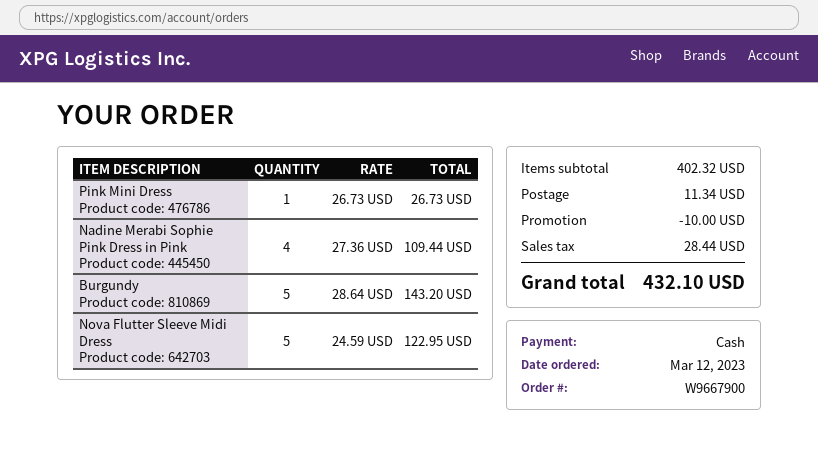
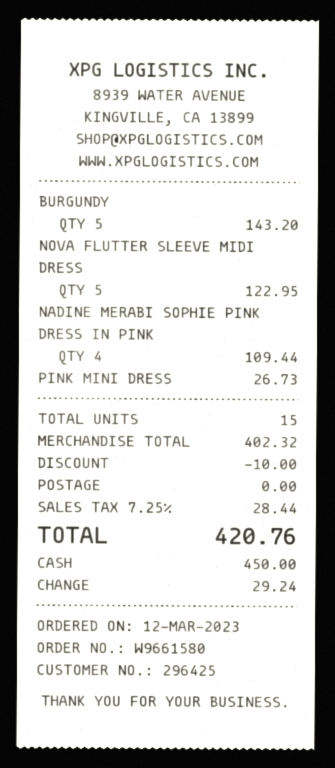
order number: W9667900 -> W9661580
shipping: 11.34 -> 0.00
total: 432.10 -> 420.76

